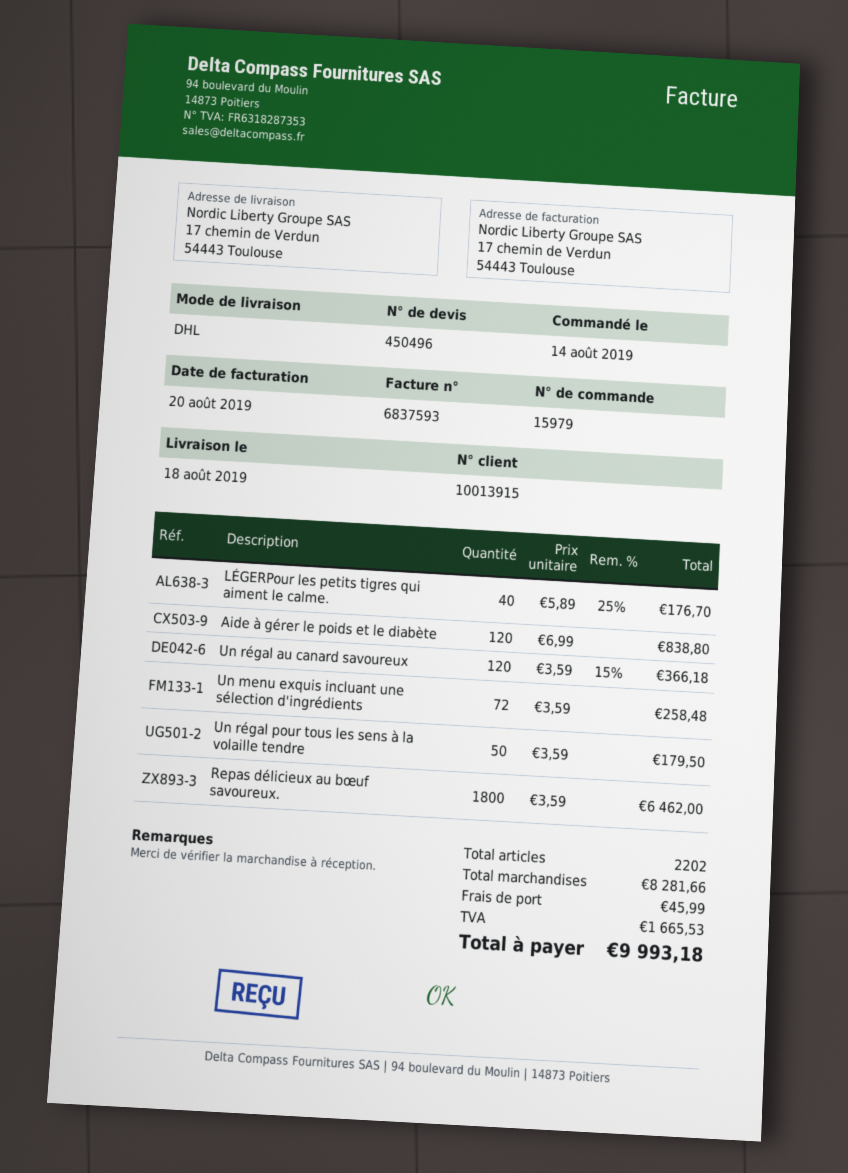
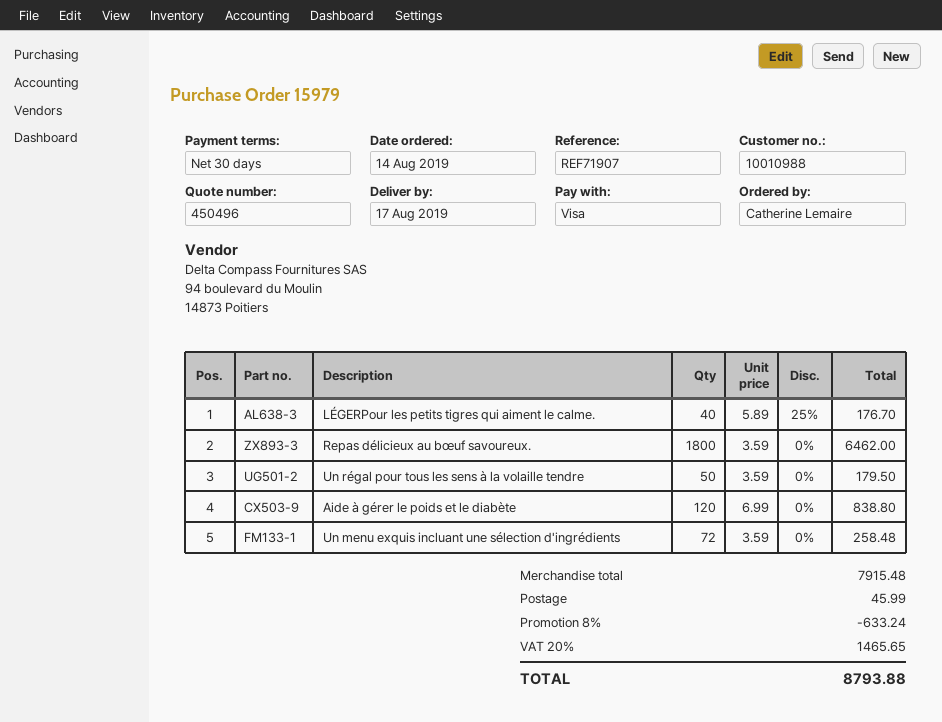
delivery date: 2019-08-18 -> 2019-08-17
customer number: 10013915 -> 10010988
Un régal au canard savoureux: 120 x 3.59 - 15% = 366.18 -> none
subtotal: 8281.66 -> 7915.48
discount: none -> 8% = 633.24
tax: 1665.53 -> 1465.65
total: 9993.18 -> 8793.88

